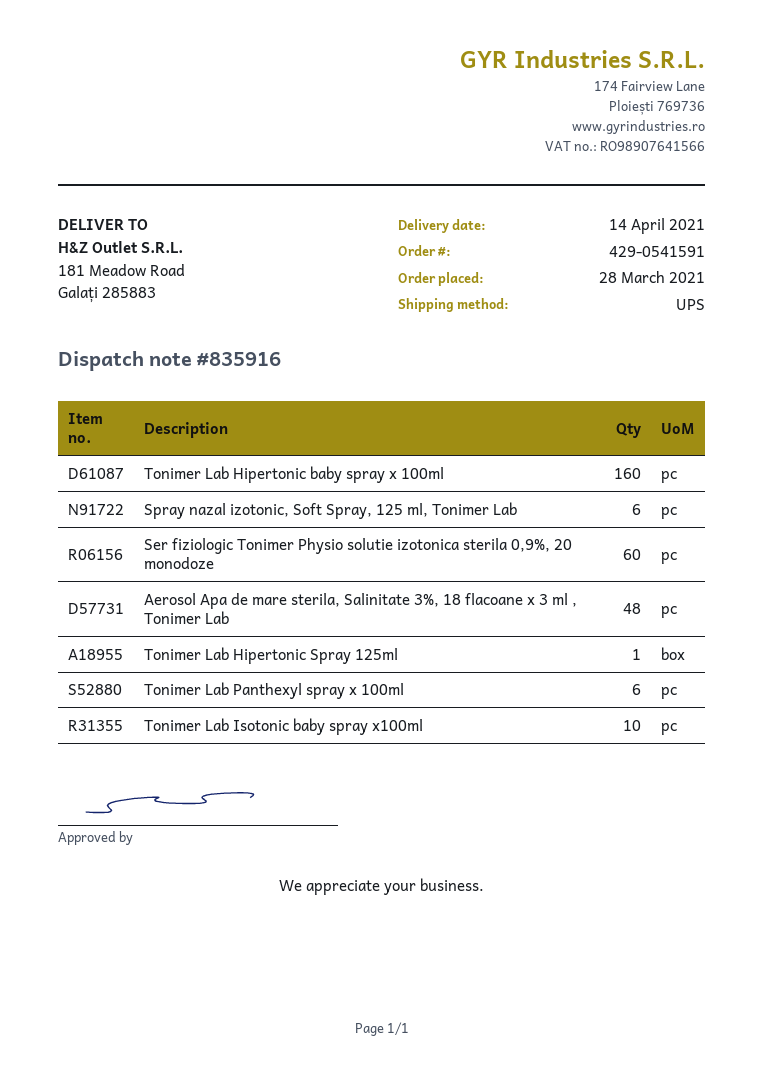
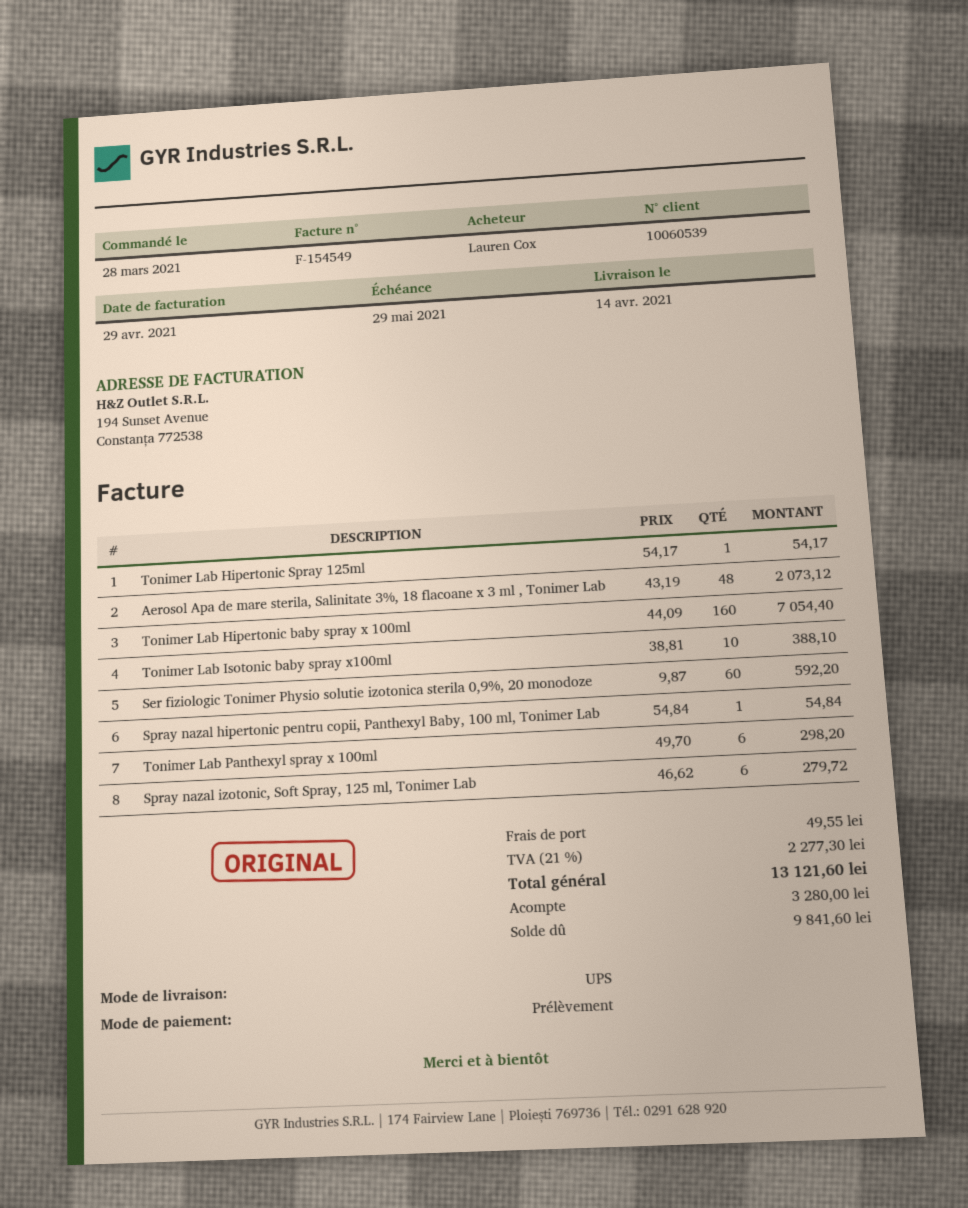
Spray nazal hipertonic pentru copii, Panthexyl Baby, 100 ml, Tonimer Lab: none -> 1

